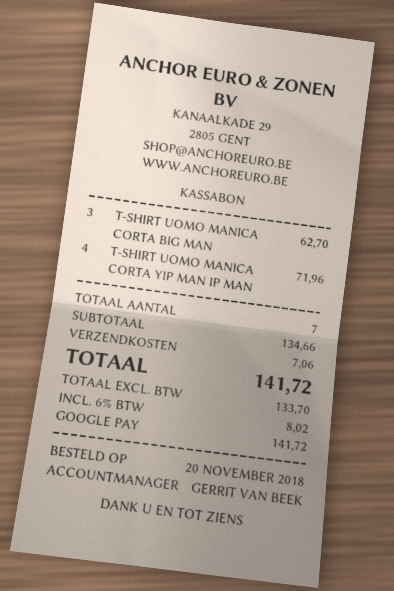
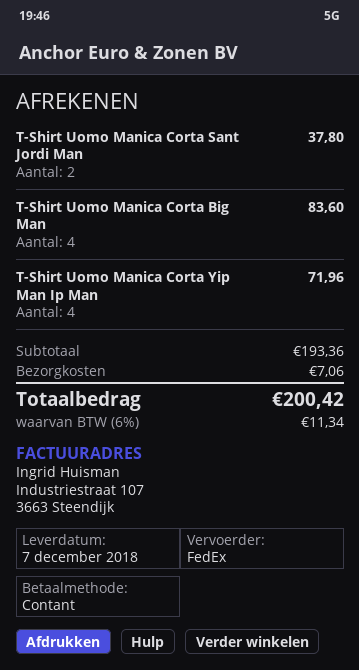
payment method: Google Pay -> cash
T-SHIRT UOMO MANICA CORTA BIG MAN: 3 for 62.70 -> 4 for 83.60
T-Shirt Uomo Manica Corta Sant Jordi Man: none -> 2 for 37.80
subtotal: 134.66 -> 193.36
tax: 6% = 8.02 -> 6% = 11.34
total: 141.72 -> 200.42

